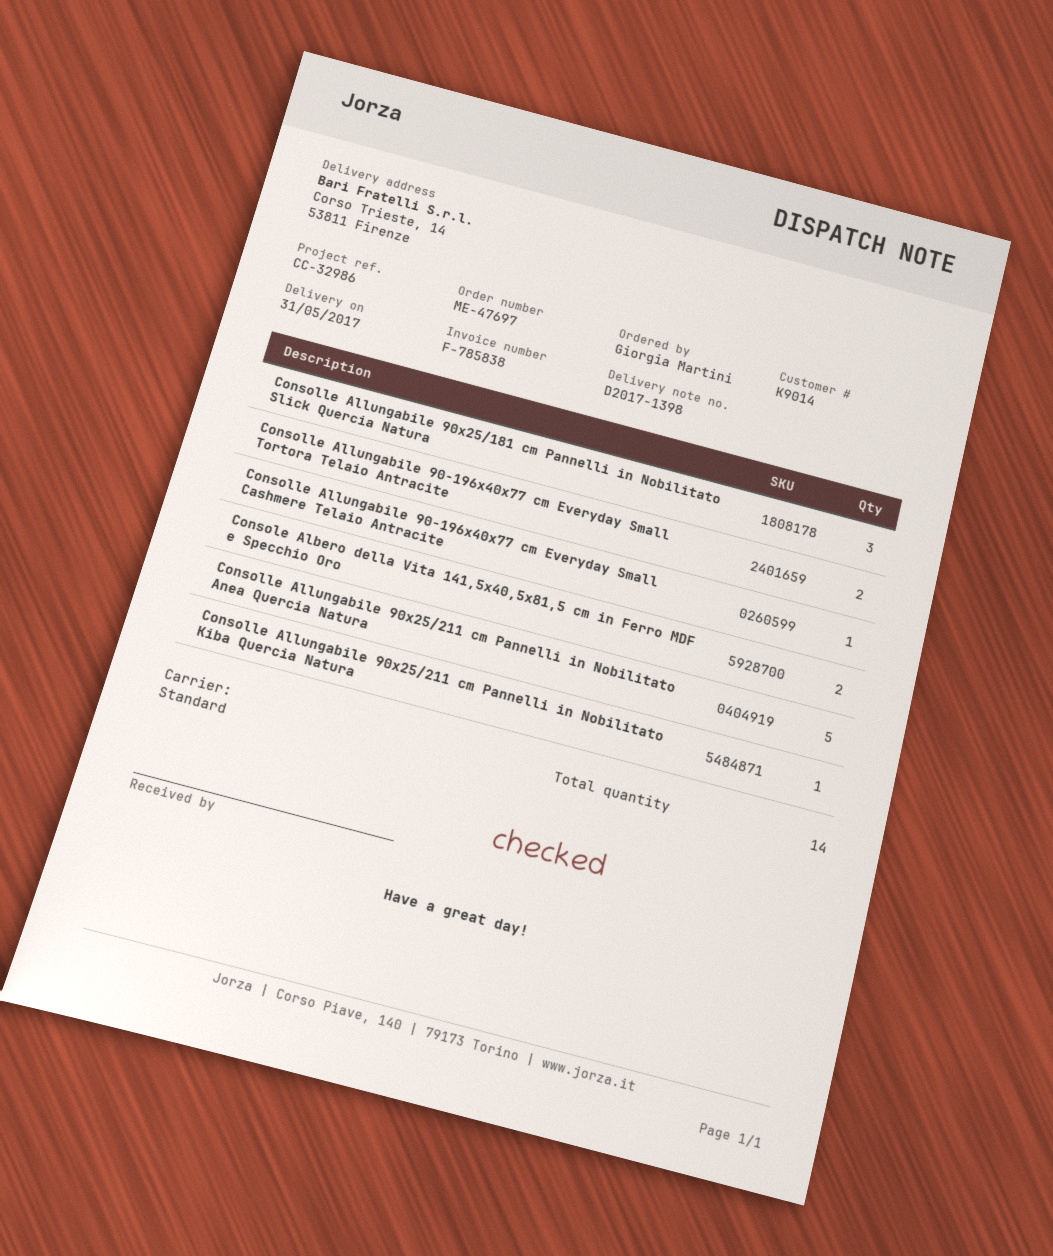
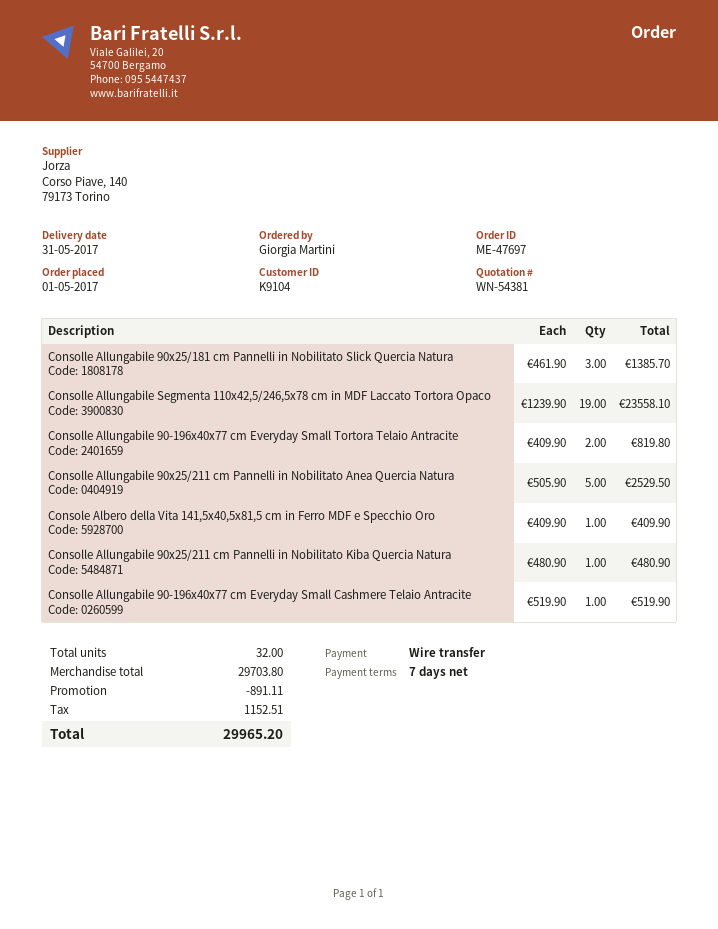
customer number: K9014 -> K9104
Console Albero della Vita 141,5x40,5x81,5 cm in Ferro MDF e Specchio Oro: 2 -> 1
Consolle Allungabile Segmenta 110x42,5/246,5x78 cm in MDF Laccato Tortora Opaco: none -> 19
total quantity: 14 -> 32

